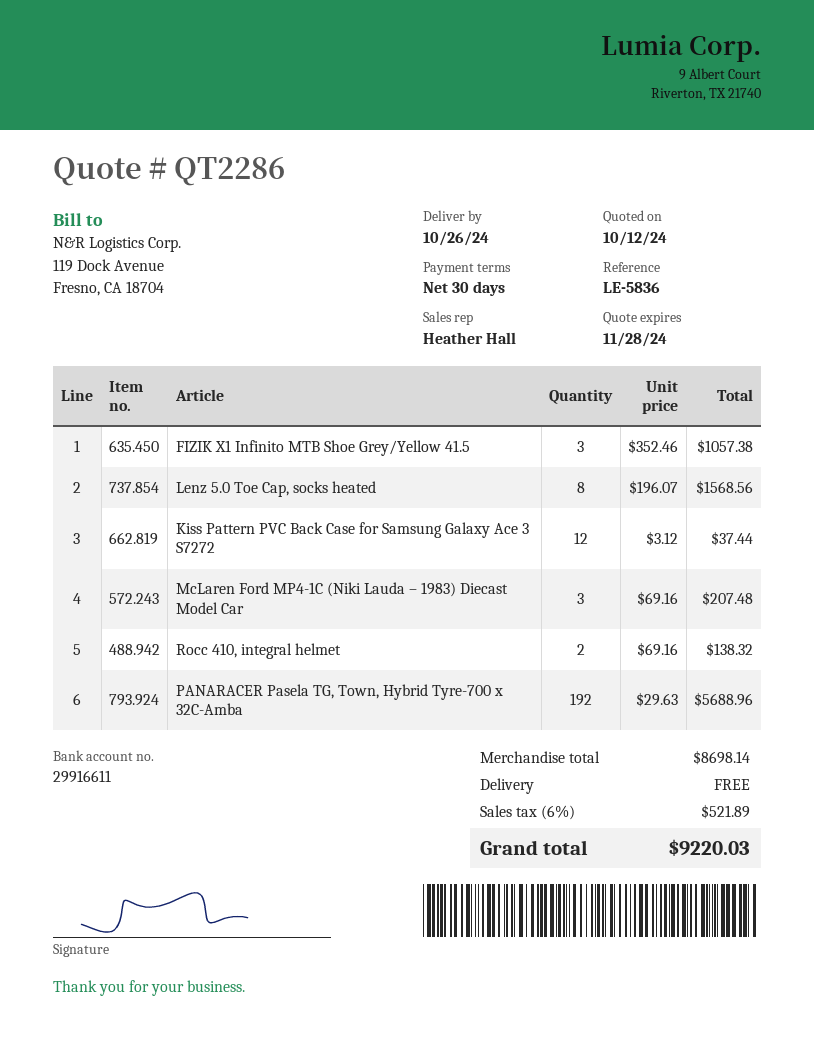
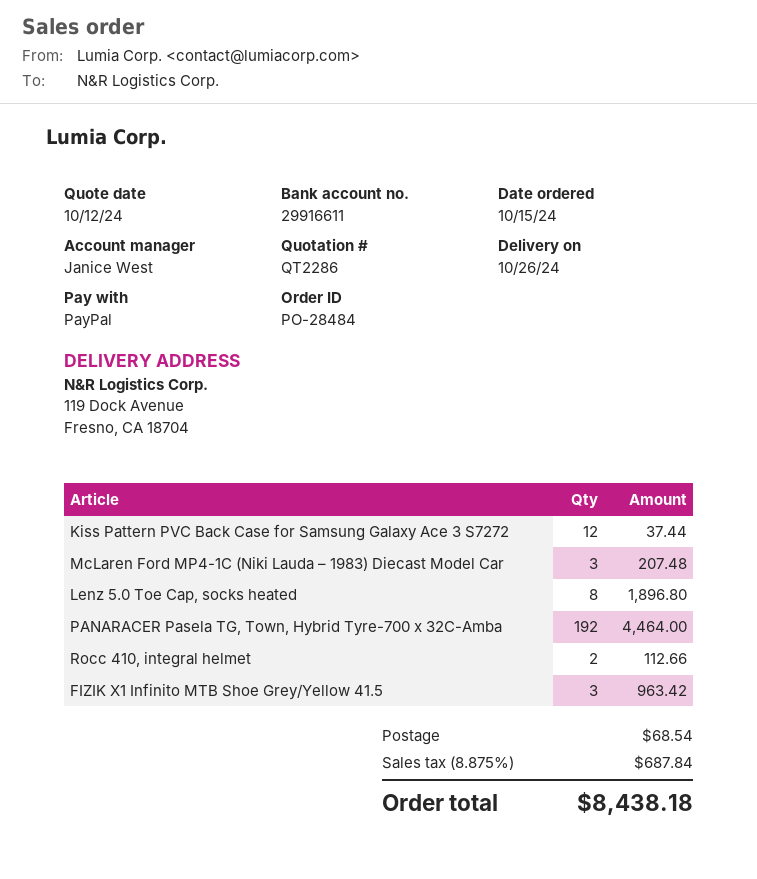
sales rep: Heather Hall -> Janice West
FIZIK X1 Infinito MTB Shoe Grey/Yellow 41.5: 3 for 1057.38 -> 3 for 963.42
Lenz 5.0 Toe Cap, socks heated: 8 for 1568.56 -> 8 for 1896.80
Rocc 410, integral helmet: 2 for 138.32 -> 2 for 112.66
PANARACER Pasela TG, Town, Hybrid Tyre-700 x 32C-Amba: 192 for 5688.96 -> 192 for 4464.00
shipping: 0.00 -> 68.54
tax: 6% = 521.89 -> 8.875% = 687.84
total: 9220.03 -> 8438.18

